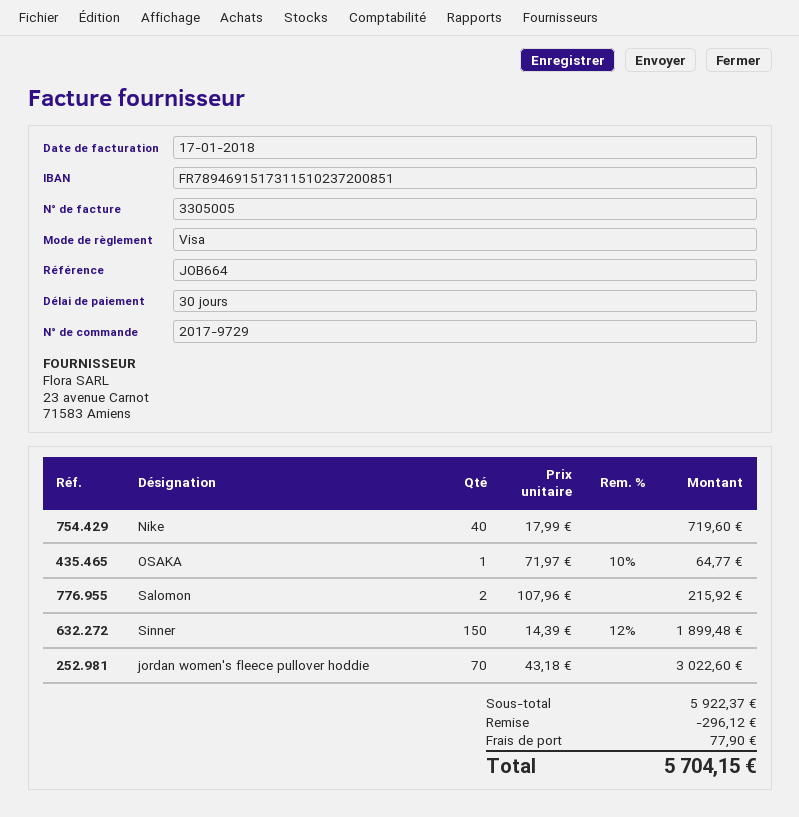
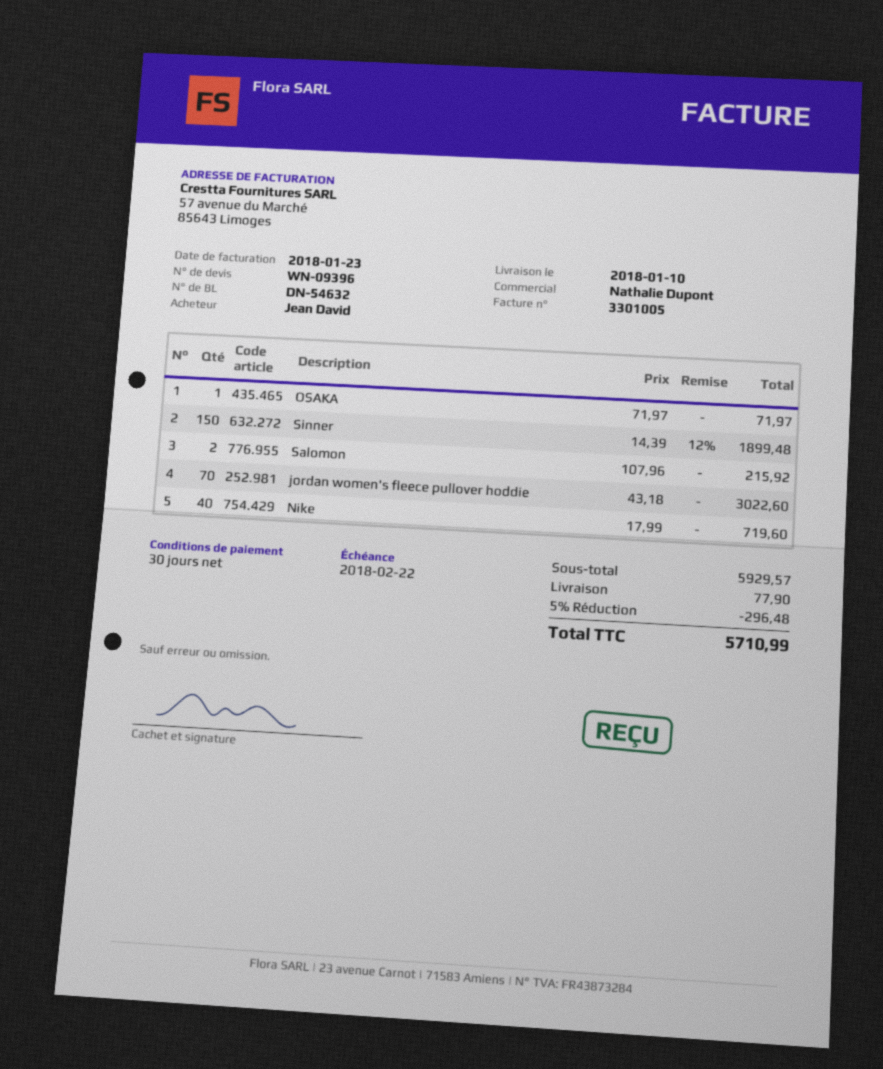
invoice number: 3305005 -> 3301005
invoice date: 2018-01-17 -> 2018-01-23
OSAKA: 1 x 71.97 - 10% = 64.77 -> 1 x 71.97 = 71.97
subtotal: 5922.37 -> 5929.57
discount: 296.12 -> 296.48
total: 5704.15 -> 5710.99

